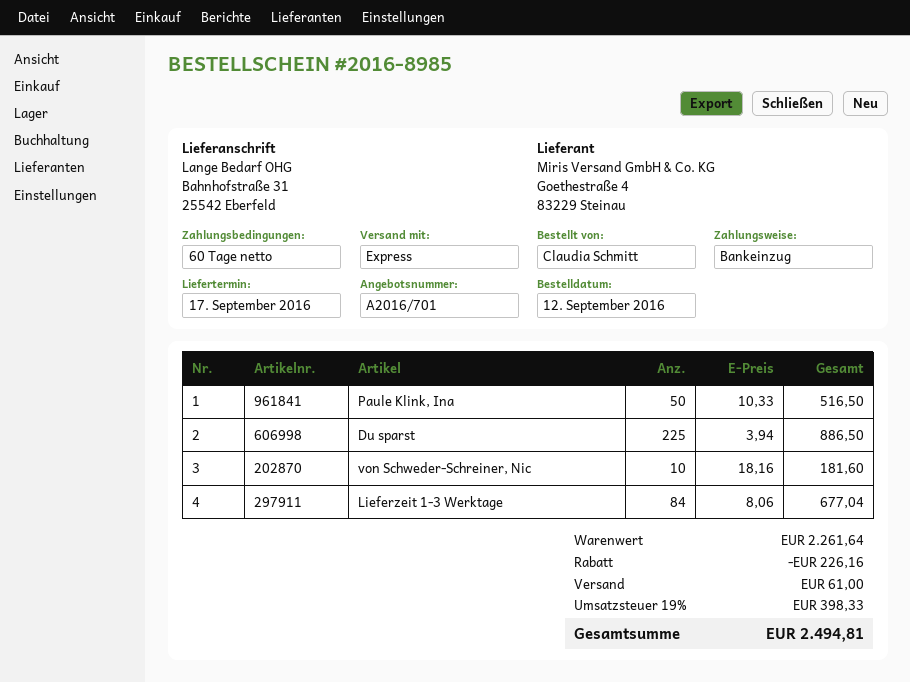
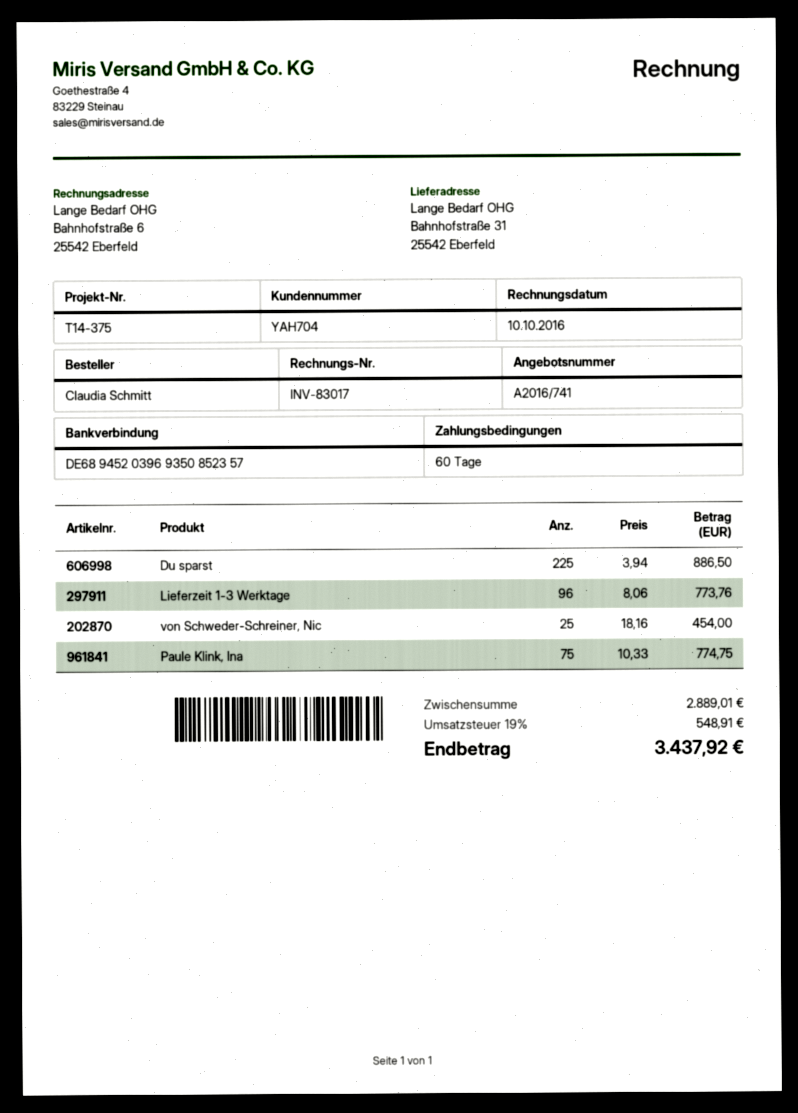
quote number: A2016/701 -> A2016/741
Paule Klink, Ina: 50 x 10.33 = 516.50 -> 75 x 10.33 = 774.75
von Schweder-Schreiner, Nic: 10 x 18.16 = 181.60 -> 25 x 18.16 = 454.00
Lieferzeit 1-3 Werktage: 84 x 8.06 = 677.04 -> 96 x 8.06 = 773.76
subtotal: 2261.64 -> 2889.01
discount: 226.16 -> none
shipping: 61.00 -> none
tax: 19% = 398.33 -> 19% = 548.91
total: 2494.81 -> 3437.92

